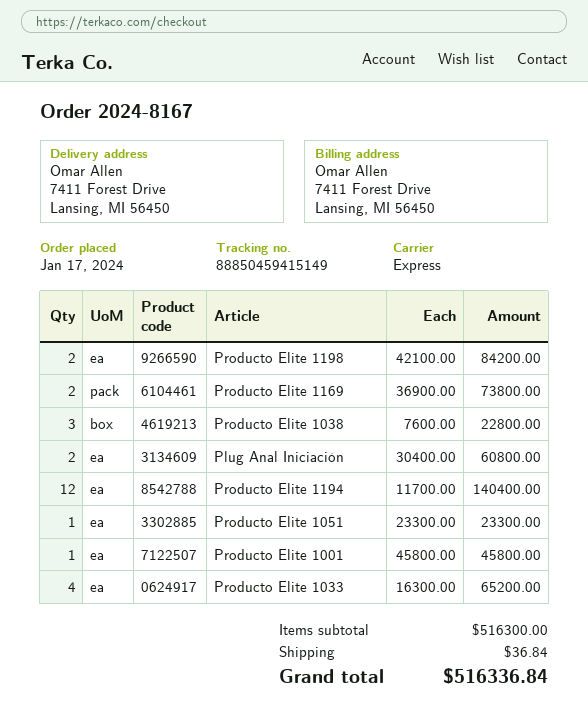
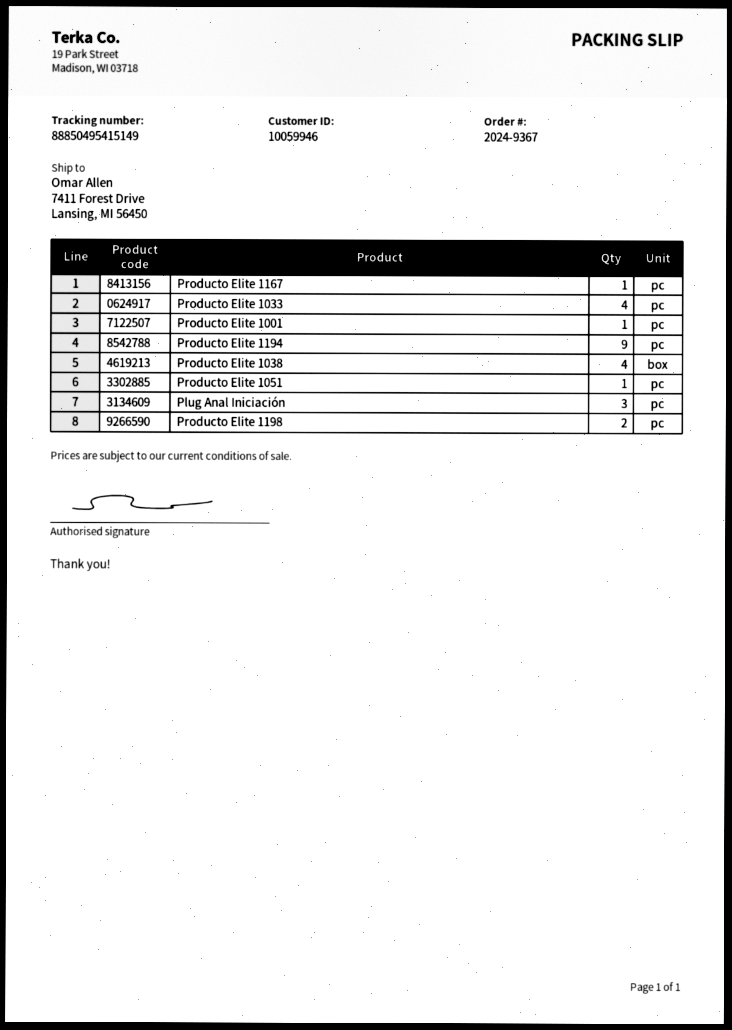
order number: 2024-8167 -> 2024-9367
tracking number: 88850459415149 -> 88850495415149
Producto Elite 1169: 2 -> none
Producto Elite 1038: 3 -> 4
Plug Anal Iniciación: 2 -> 3
Producto Elite 1194: 12 -> 9
Producto Elite 1167: none -> 1

